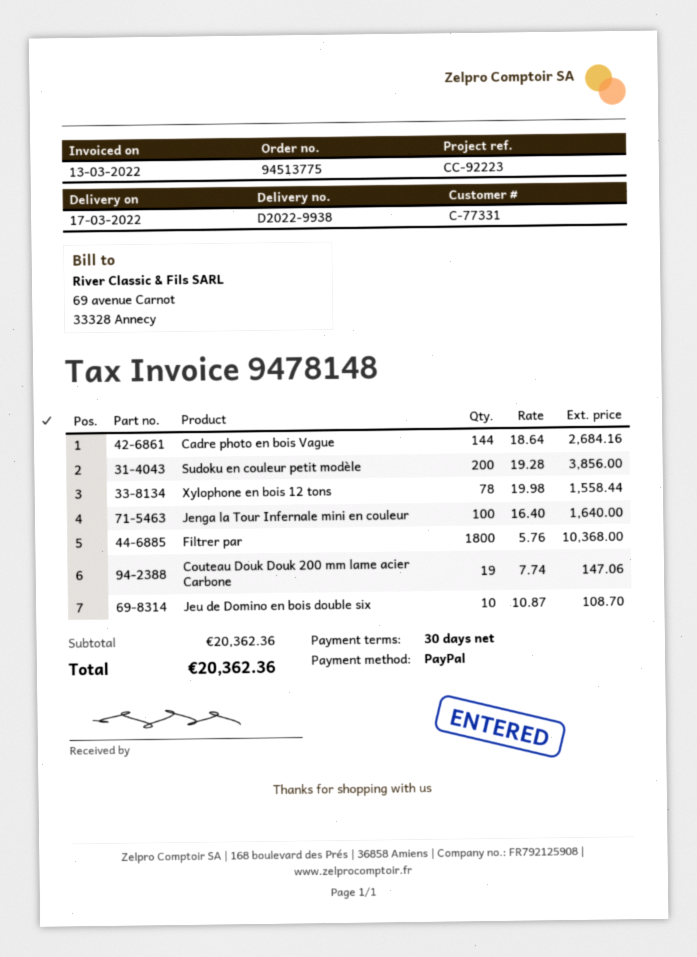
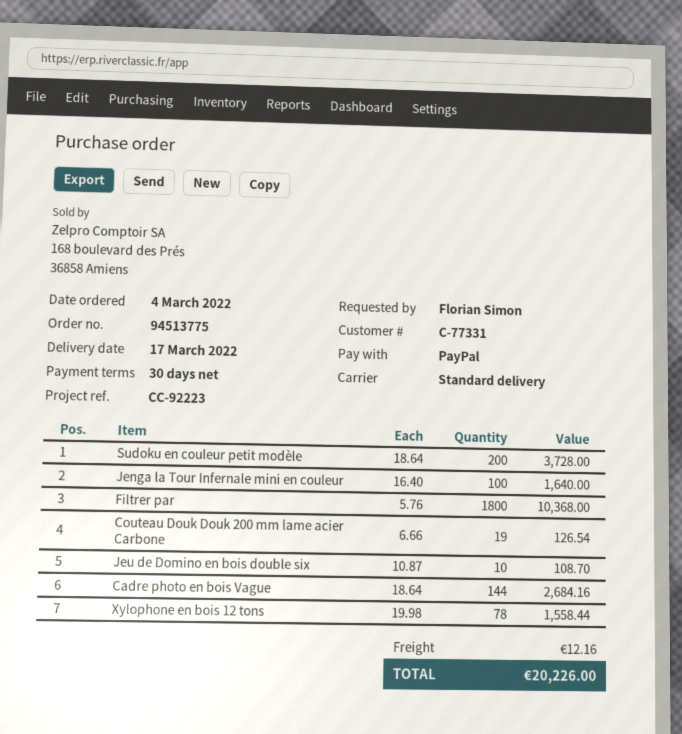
Sudoku en couleur petit modèle: 200 x 19.28 = 3856.00 -> 200 x 18.64 = 3728.00
Couteau Douk Douk 200 mm lame acier Carbone: 19 x 7.74 = 147.06 -> 19 x 6.66 = 126.54
shipping: none -> 12.16
total: 20362.36 -> 20226.00

